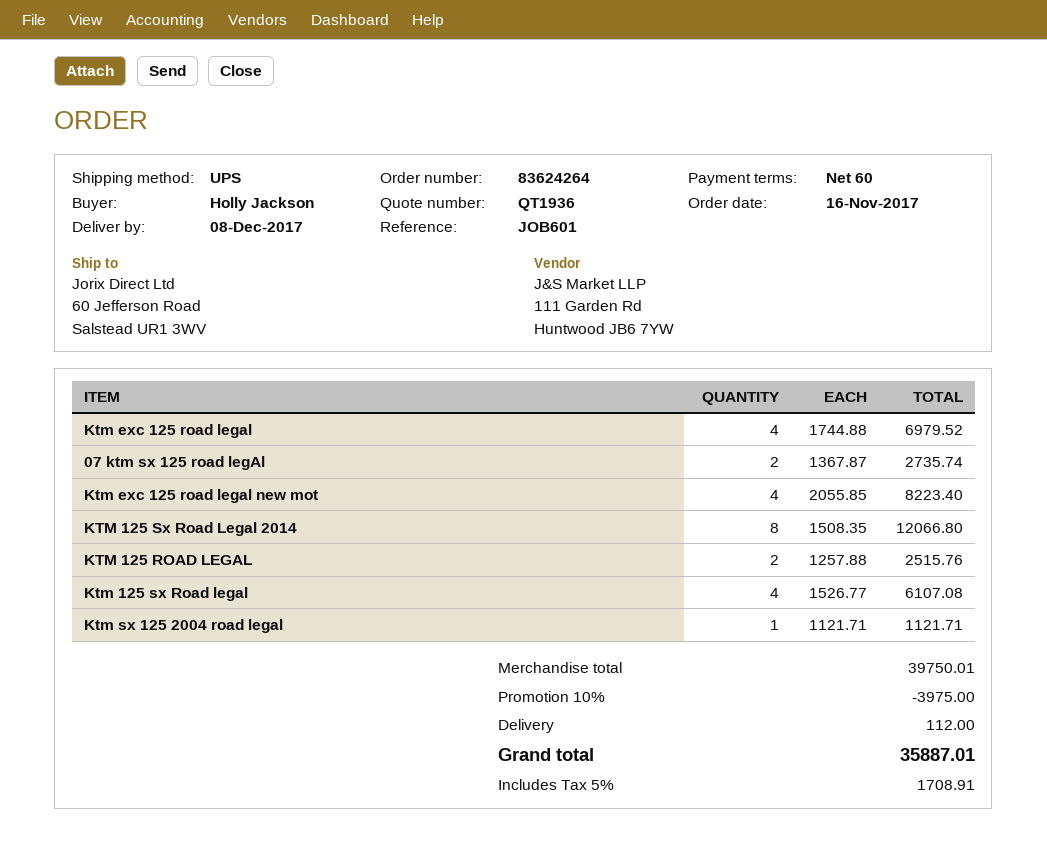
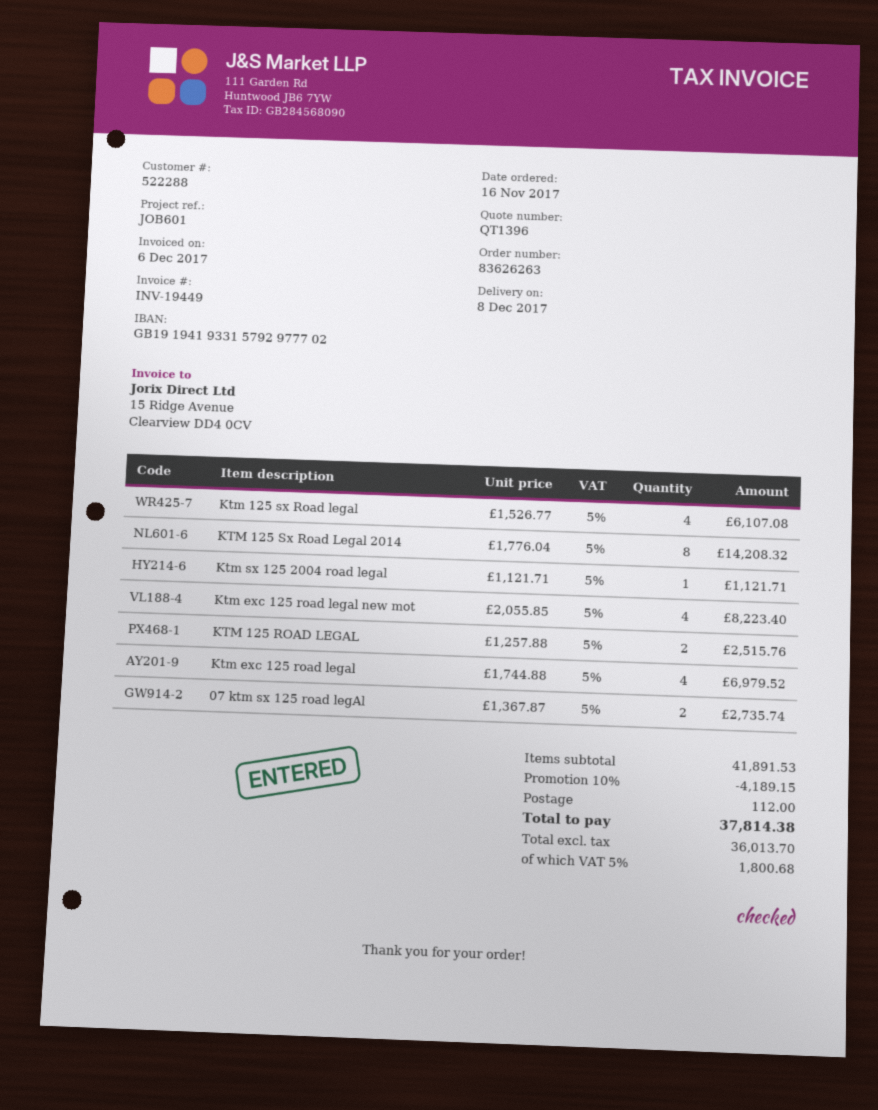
quote number: QT1936 -> QT1396
order number: 83624264 -> 83626263
KTM 125 Sx Road Legal 2014: 8 x 1508.35 = 12066.80 -> 8 x 1776.04 = 14208.32
subtotal: 39750.01 -> 41891.53
discount: 10% = 3975.00 -> 10% = 4189.15
tax: 5% = 1708.91 -> 5% = 1800.68
total: 35887.01 -> 37814.38

